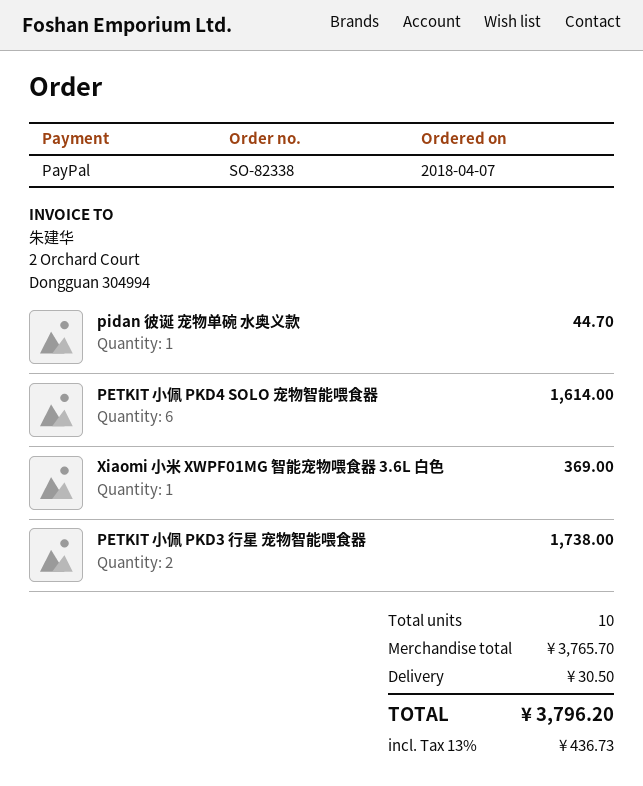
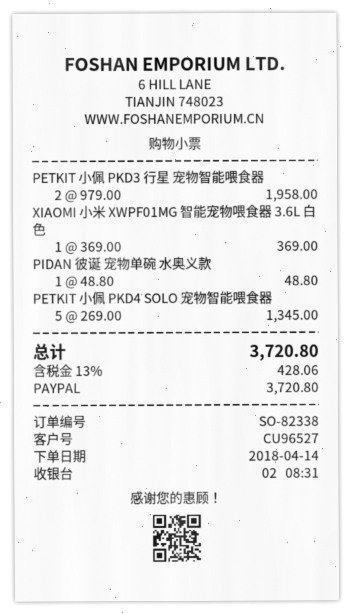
order date: 2018-04-07 -> 2018-04-14
pidan 彼诞 宠物单碗 水奥义款: 1 for 44.70 -> 1 for 48.80
PETKIT 小佩 PKD4 SOLO 宠物智能喂食器: 6 for 1614.00 -> 5 for 1345.00
PETKIT 小佩 PKD3 行星 宠物智能喂食器: 2 for 1738.00 -> 2 for 1958.00
shipping: 30.50 -> none
tax: 13% = 436.73 -> 13% = 428.06
total: 3796.20 -> 3720.80

